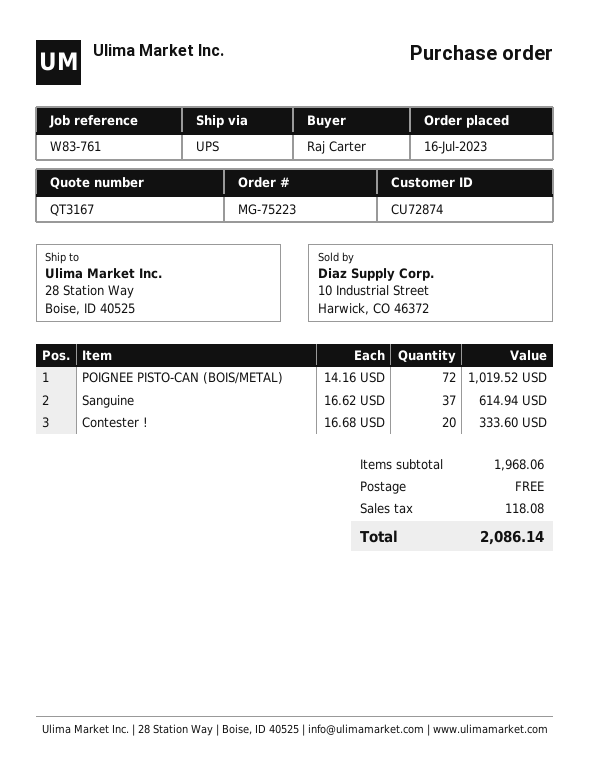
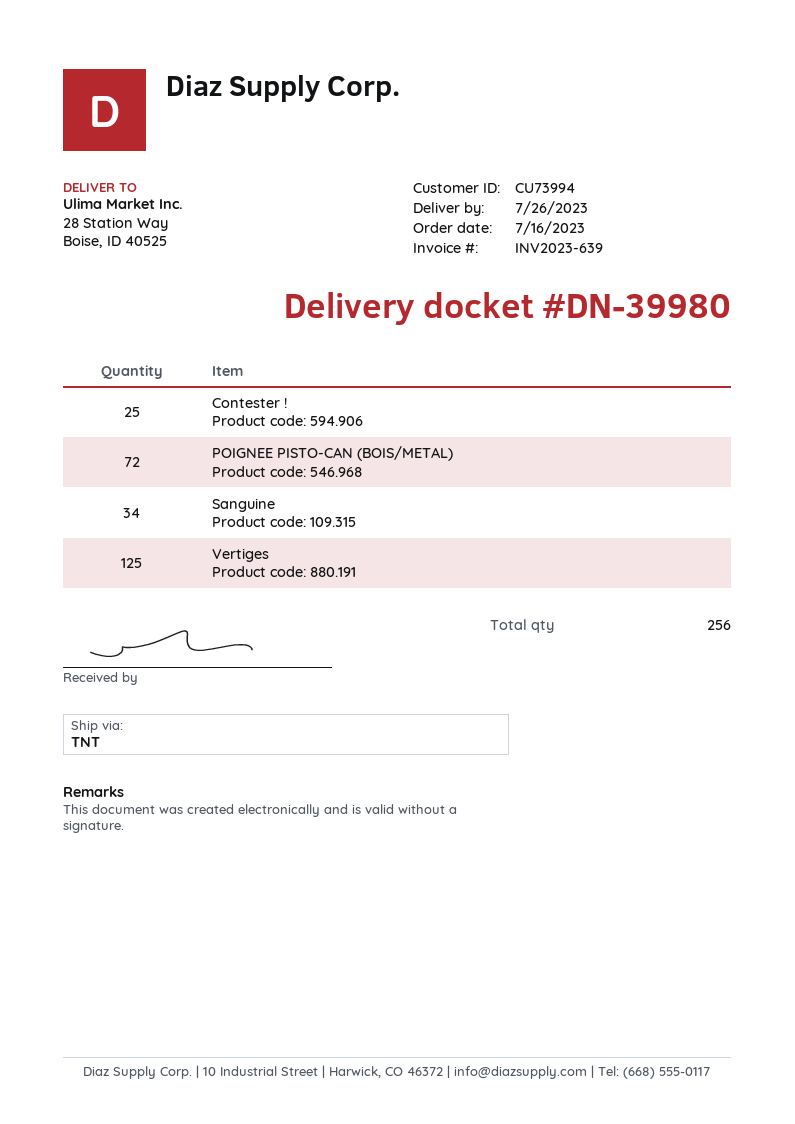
customer number: CU72874 -> CU73994
shipping method: UPS -> TNT
Sanguine: 37 -> 34
Contester !: 20 -> 25
Vertiges: none -> 125

